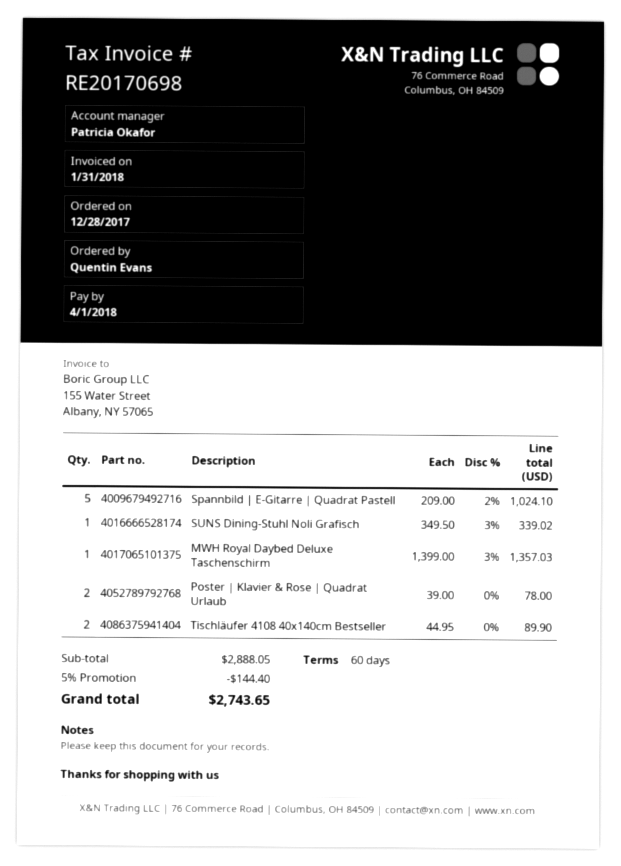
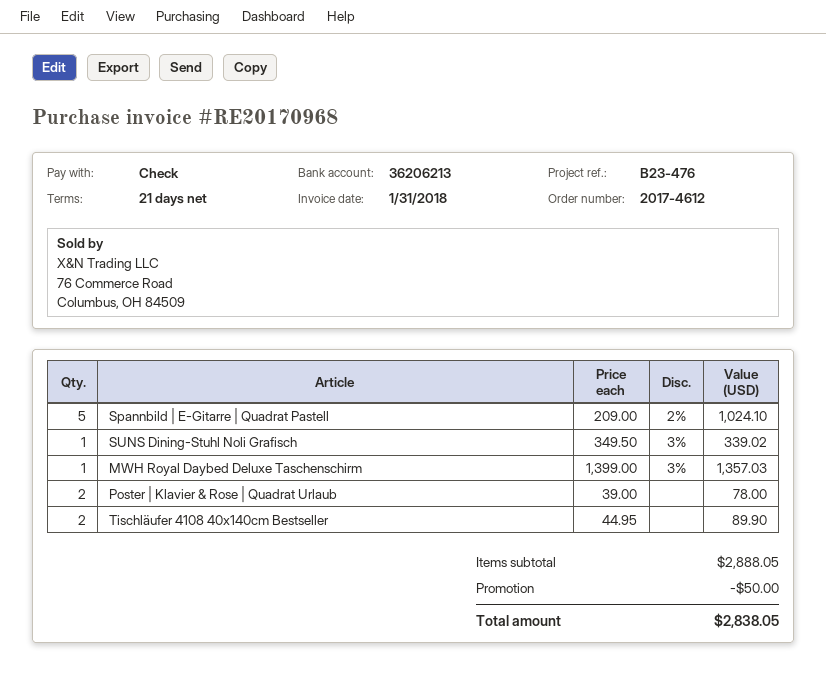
invoice number: RE20170698 -> RE20170968
payment terms: 60 days -> 21 days
discount: 144.40 -> 50.00
total: 2743.65 -> 2838.05

